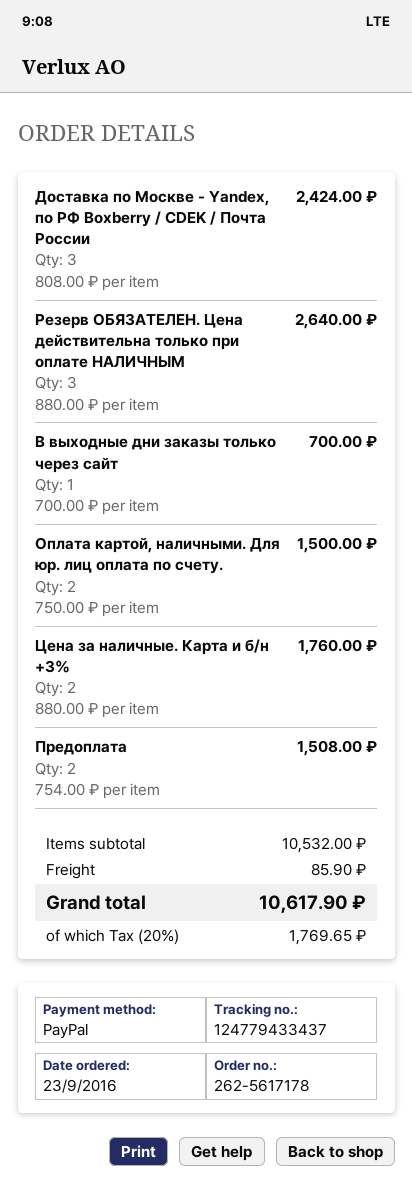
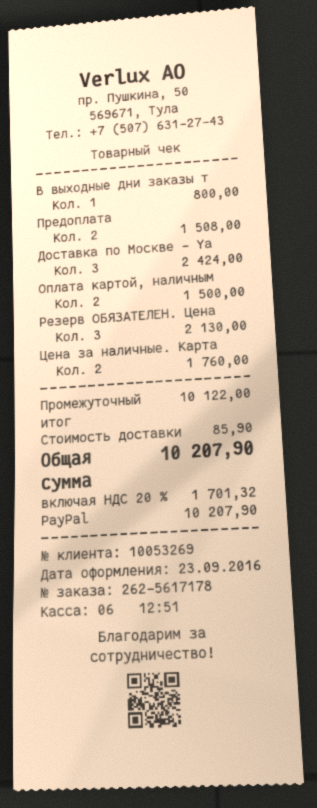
Резерв ОБЯЗАТЕЛЕН. Цена действительна только при оплате НАЛИЧНЫМ: 3 for 2640.00 -> 3 for 2130.00
В выходные дни заказы только через сайт: 1 for 700.00 -> 1 for 800.00
subtotal: 10532.00 -> 10122.00
tax: 20% = 1769.65 -> 20% = 1701.32
total: 10617.90 -> 10207.90

